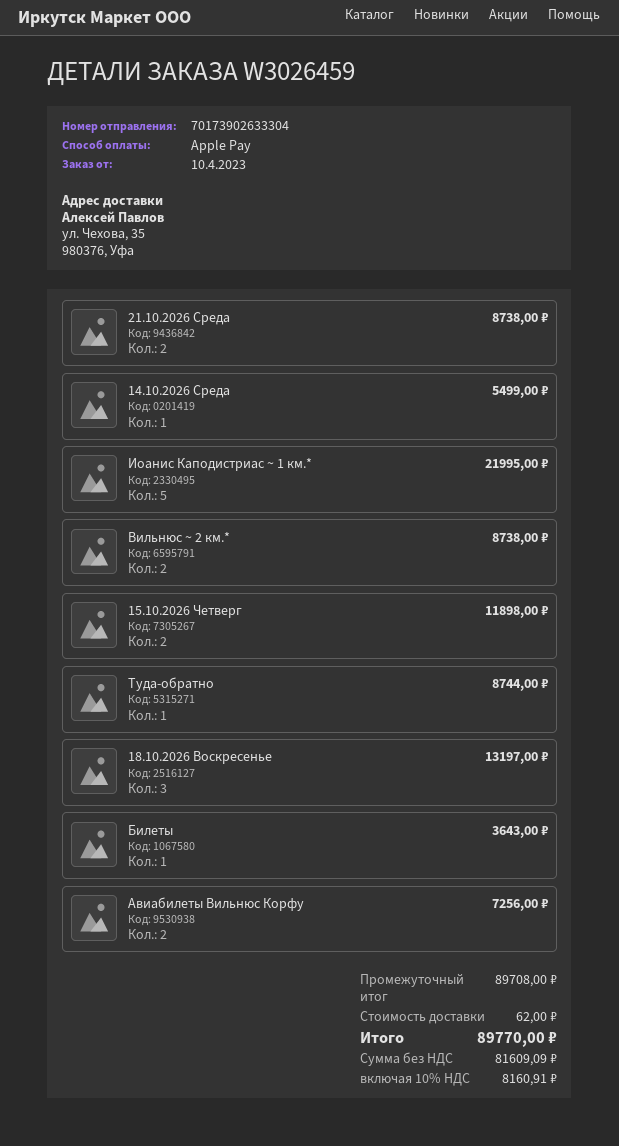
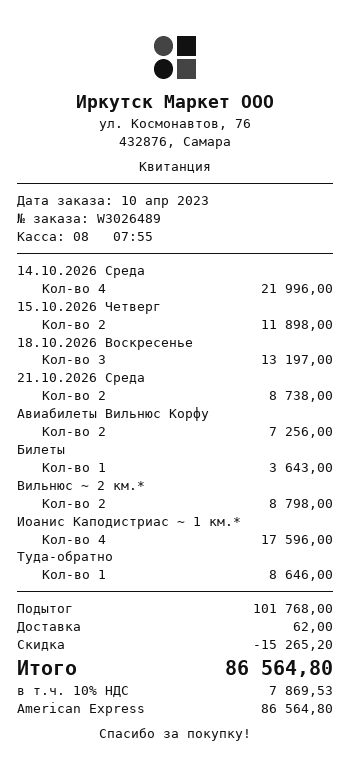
order number: W3026459 -> W3026489
payment method: Apple Pay -> American Express
14.10.2026 Среда: 1 for 5499.00 -> 4 for 21996.00
Иоанис Каподистриас ~ 1 км.*: 5 for 21995.00 -> 4 for 17596.00
Вильнюс ~ 2 км.*: 2 for 8738.00 -> 2 for 8798.00
Туда-обратно: 1 for 8744.00 -> 1 for 8646.00
subtotal: 89708.00 -> 101768.00
discount: none -> 15265.20
tax: 10% = 8160.91 -> 10% = 7869.53
total: 89770.00 -> 86564.80

